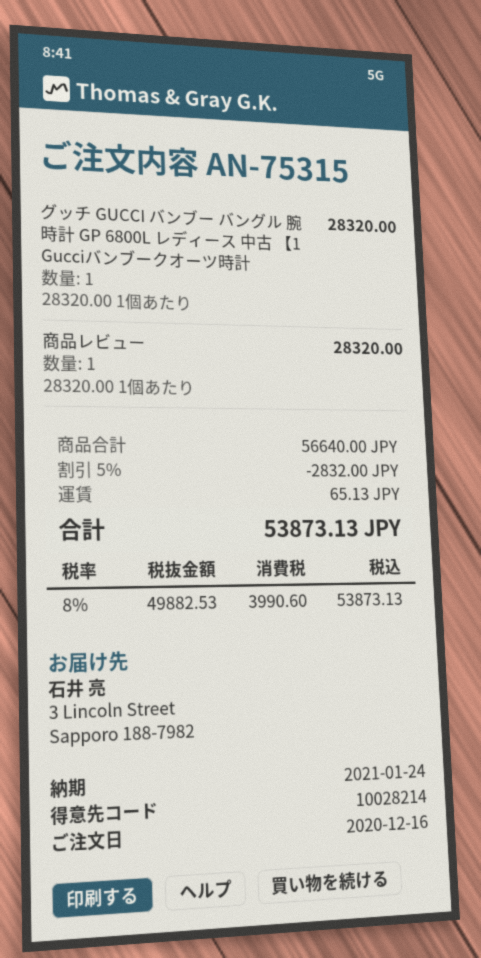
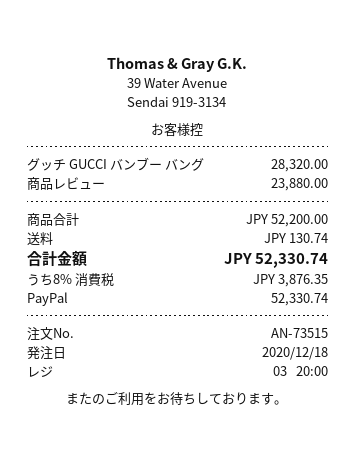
order number: AN-75315 -> AN-73515
order date: 2020-12-16 -> 2020-12-18
商品レビュー: 1 x 28320.00 = 28320.00 -> 1 x 23880.00 = 23880.00
subtotal: 56640.00 -> 52200.00
discount: 5% = 2832.00 -> none
shipping: 65.13 -> 130.74
tax: 8% = 3990.60 -> 8% = 3876.35
total: 53873.13 -> 52330.74

